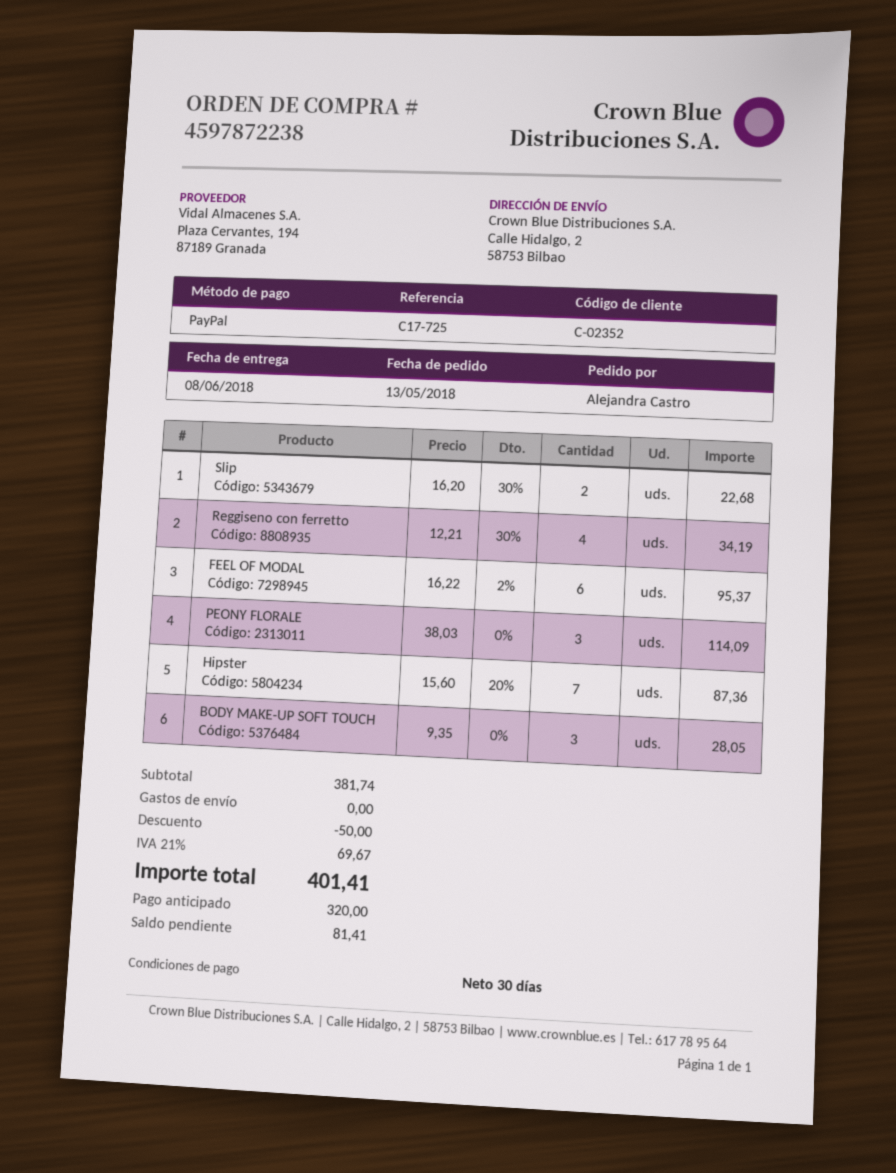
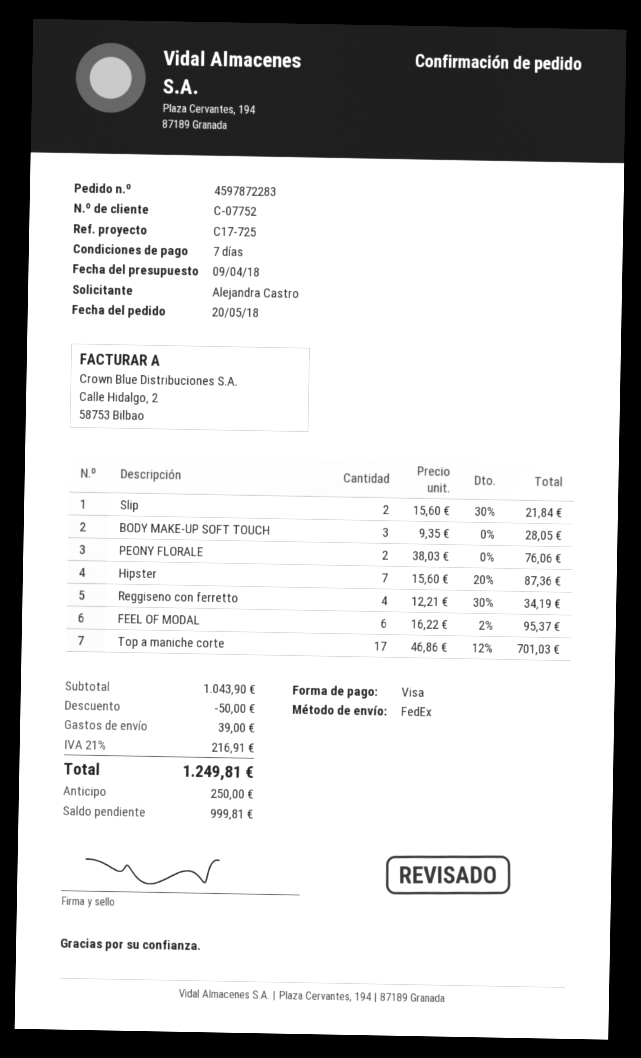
order number: 4597872238 -> 4597872283
order date: 2018-05-13 -> 2018-05-20
payment terms: 30 days -> 7 days
customer number: C-02352 -> C-07752
payment method: PayPal -> Visa
Slip: 2 x 16.20 - 30% = 22.68 -> 2 x 15.60 - 30% = 21.84
PEONY FLORALE: 3 x 38.03 = 114.09 -> 2 x 38.03 = 76.06
Top a maniche corte: none -> 17 x 46.86 - 12% = 701.03
subtotal: 381.74 -> 1043.90
shipping: 0.00 -> 39.00
tax: 21% = 69.67 -> 21% = 216.91
total: 401.41 -> 1249.81
deposit: 320.00 -> 250.00
balance: 81.41 -> 999.81

